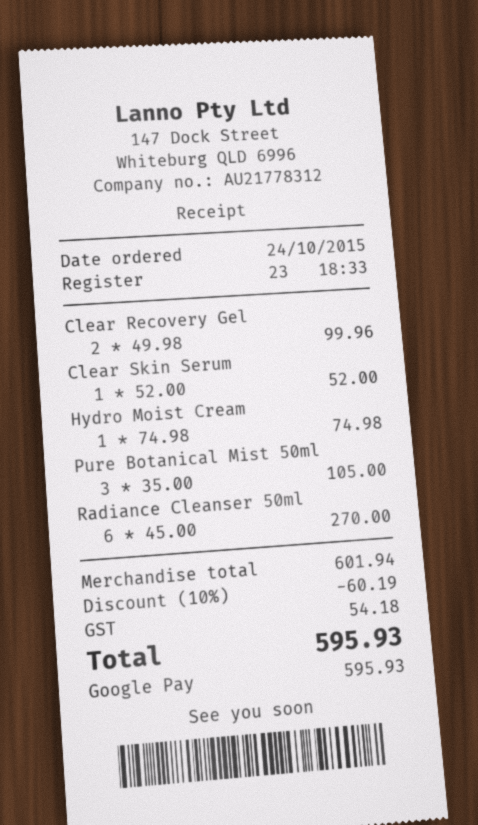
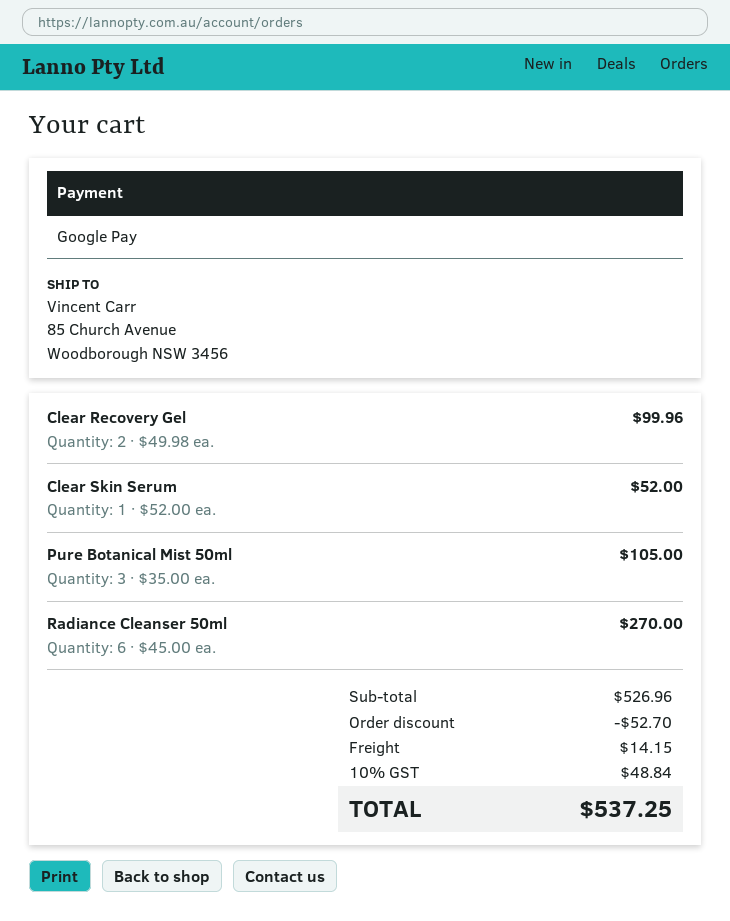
Hydro Moist Cream: 1 x 74.98 = 74.98 -> none
subtotal: 601.94 -> 526.96
discount: 60.19 -> 52.70
shipping: none -> 14.15
tax: 54.18 -> 48.84
total: 595.93 -> 537.25

